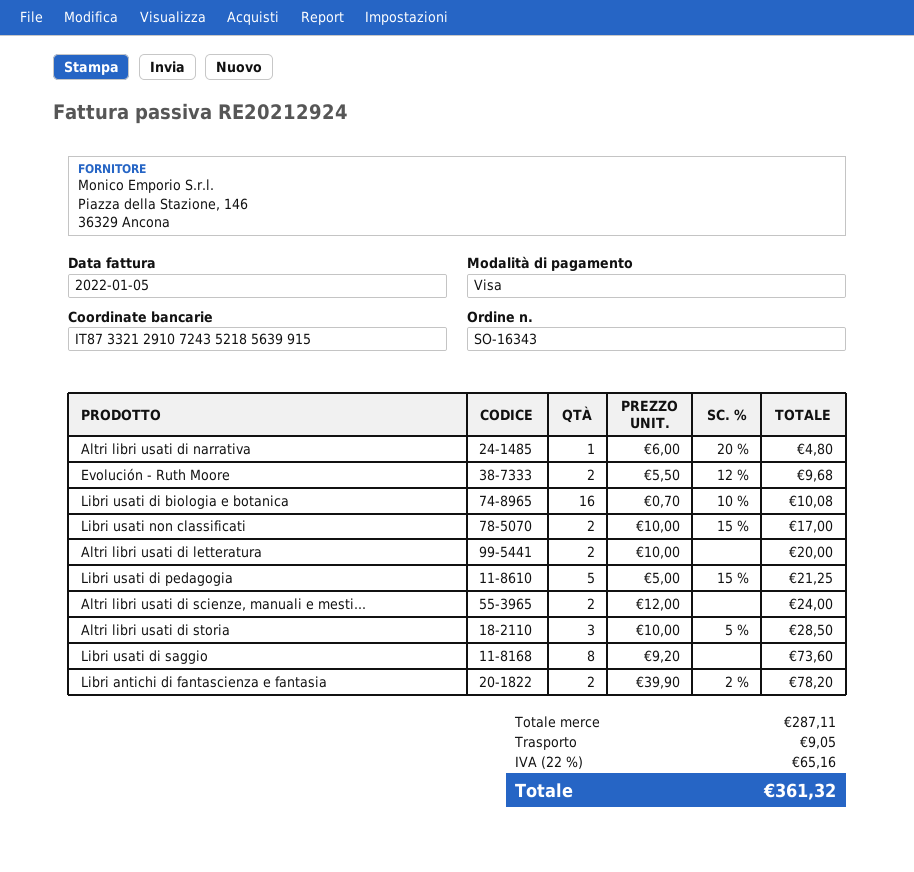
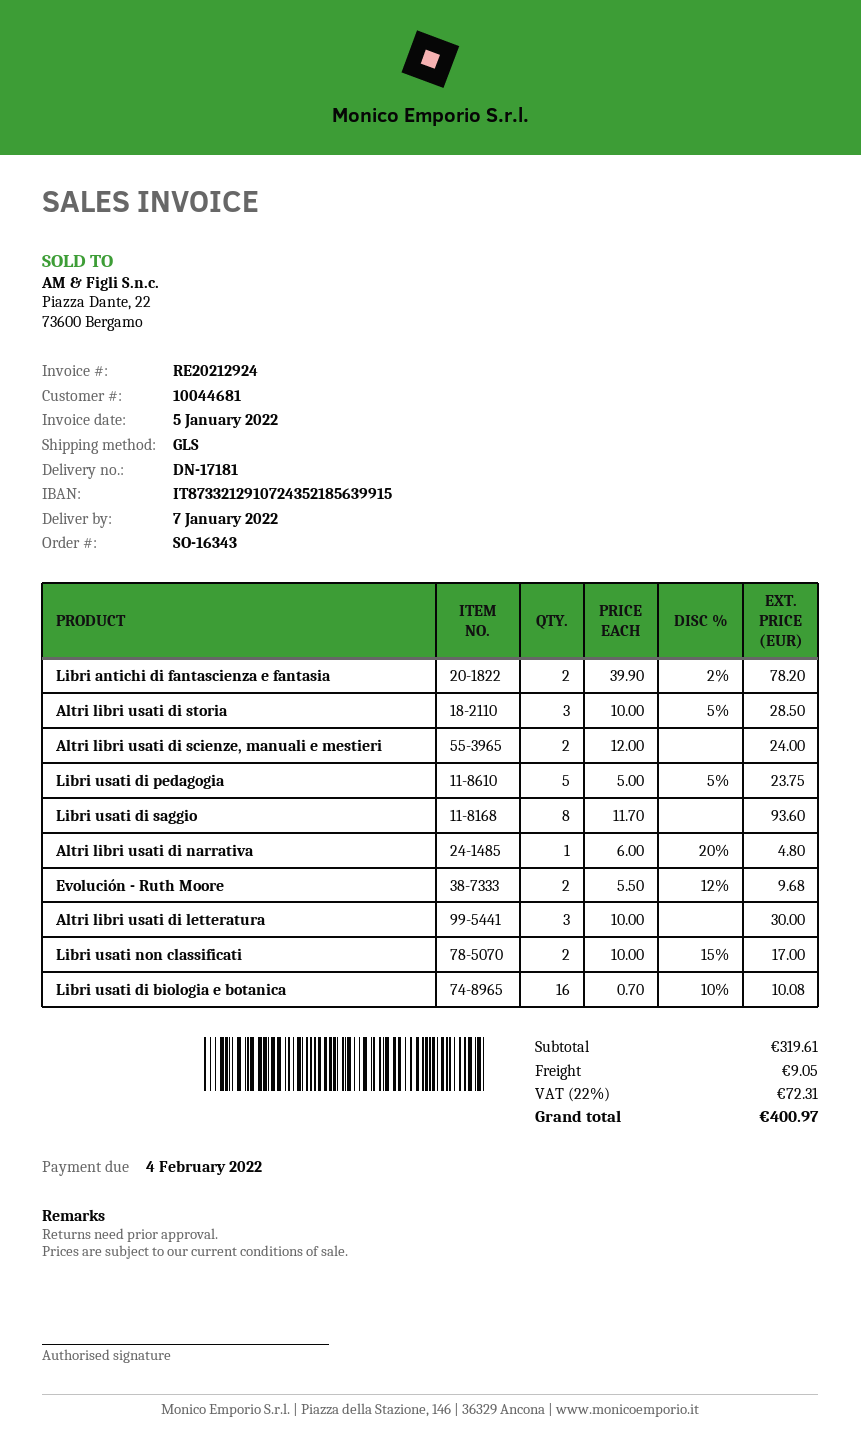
Altri libri usati di letteratura: 2 x 10.00 = 20.00 -> 3 x 10.00 = 30.00
Libri usati di pedagogia: 5 x 5.00 - 15% = 21.25 -> 5 x 5.00 - 5% = 23.75
Libri usati di saggio: 8 x 9.20 = 73.60 -> 8 x 11.70 = 93.60
subtotal: 287.11 -> 319.61
tax: 22% = 65.16 -> 22% = 72.31
total: 361.32 -> 400.97

